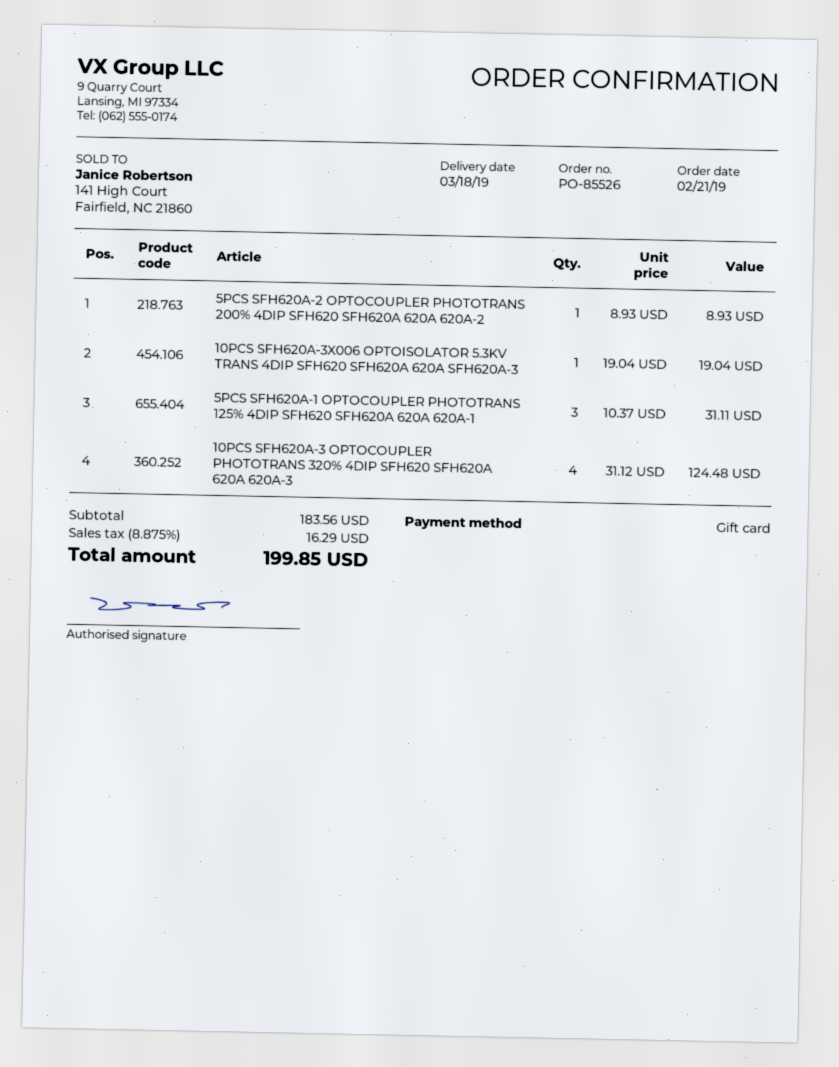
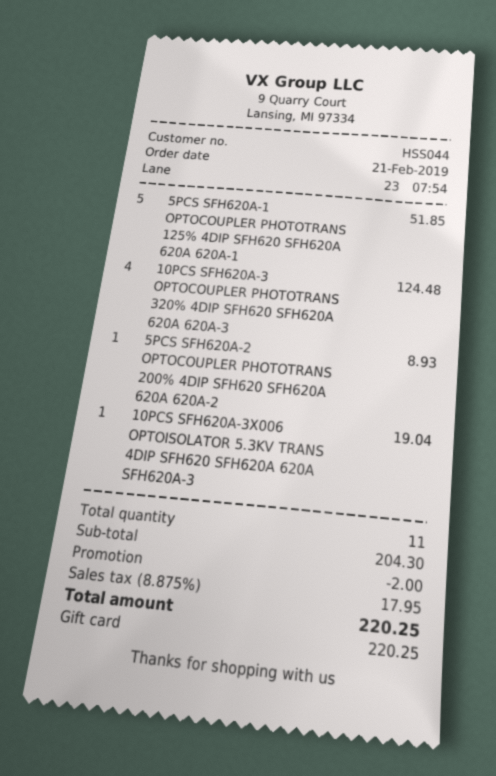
5PCS SFH620A-1 OPTOCOUPLER PHOTOTRANS 125% 4DIP SFH620 SFH620A 620A 620A-1: 3 for 31.11 -> 5 for 51.85
subtotal: 183.56 -> 204.30
discount: none -> 2.00
tax: 8.875% = 16.29 -> 8.875% = 17.95
total: 199.85 -> 220.25

